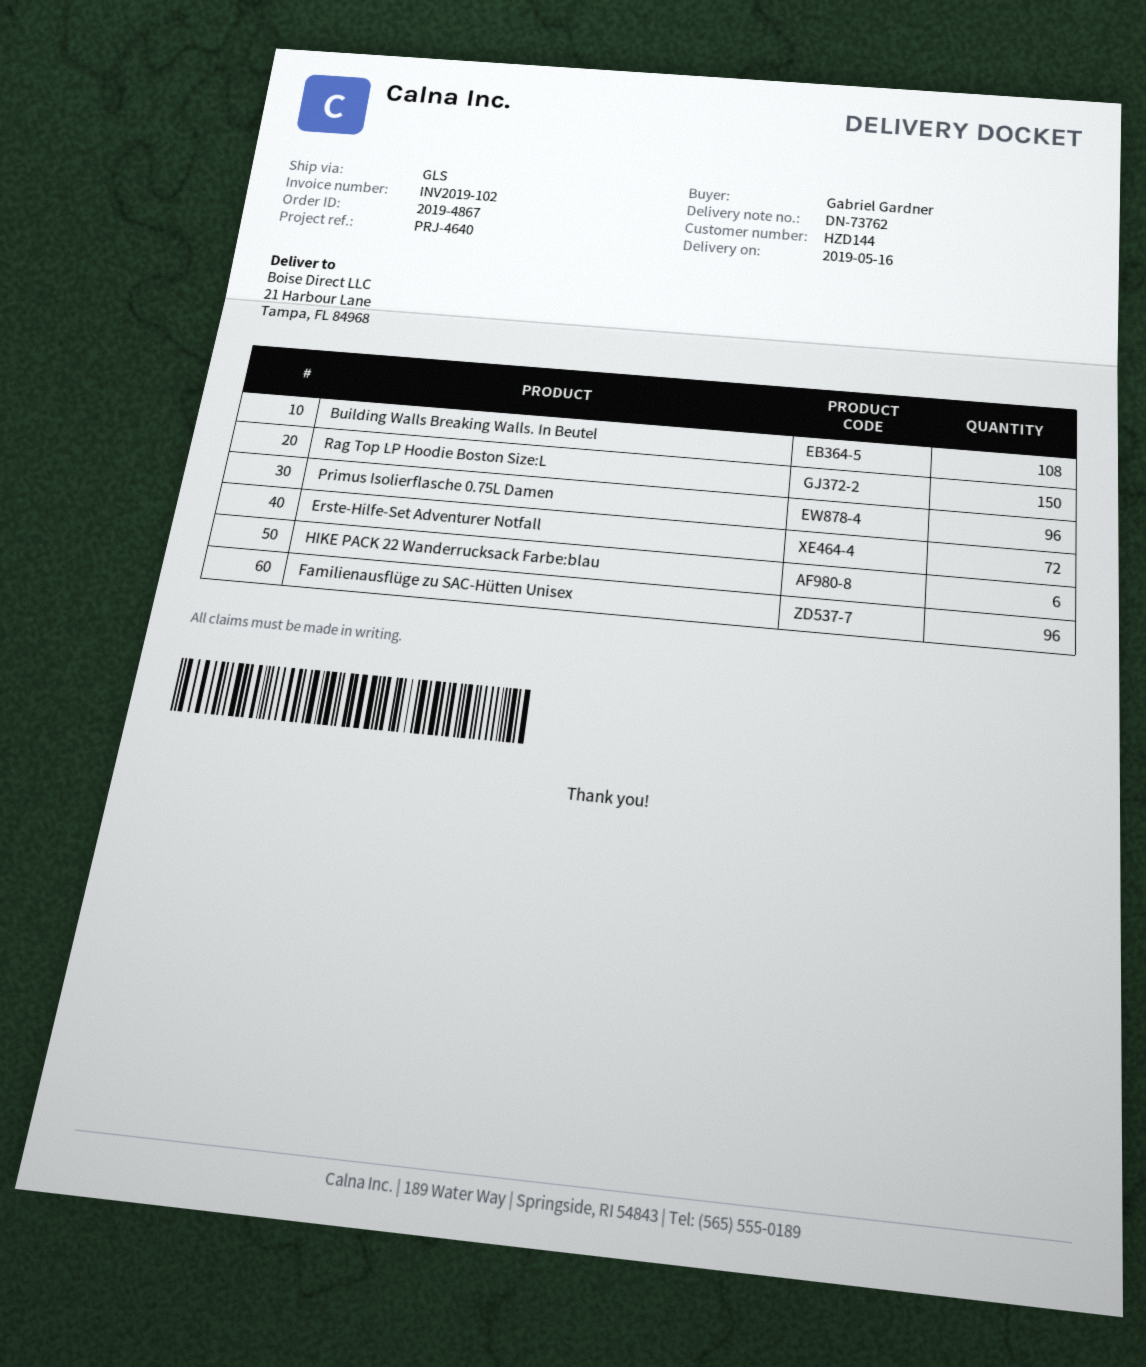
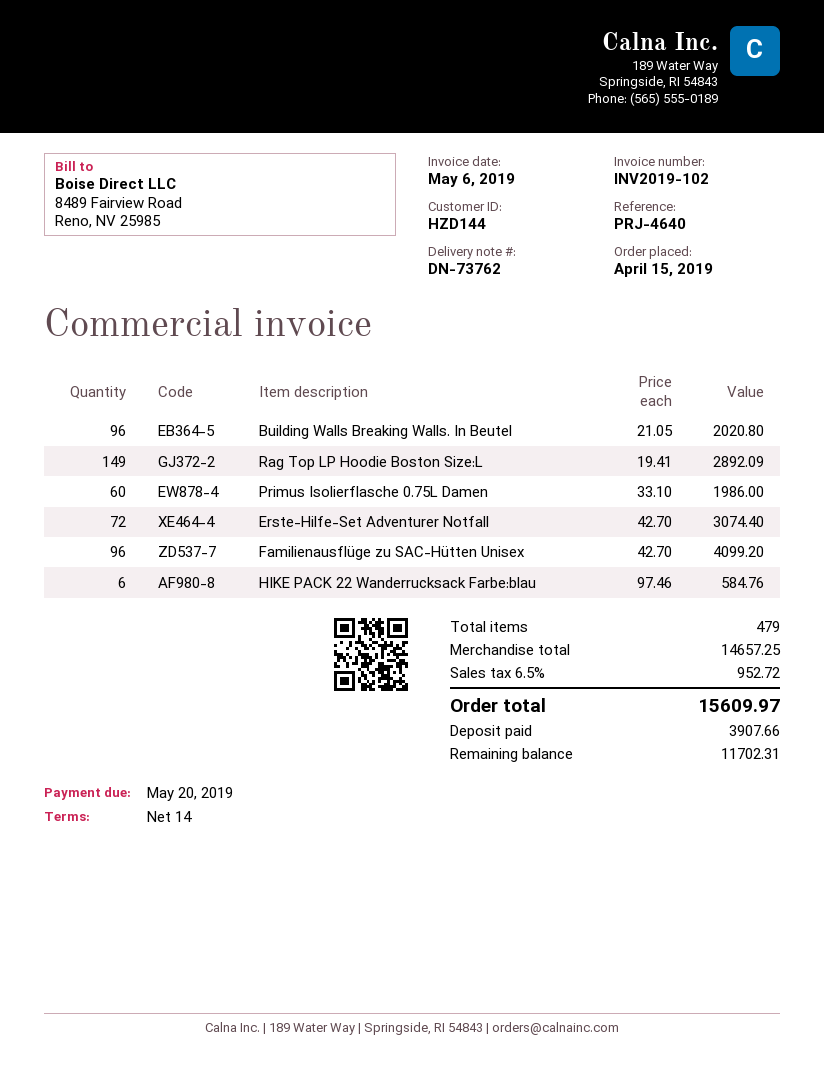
Building Walls Breaking Walls. In Beutel: 108 -> 96
Rag Top LP Hoodie Boston Size:L: 150 -> 149
Primus Isolierflasche 0.75L Damen: 96 -> 60

